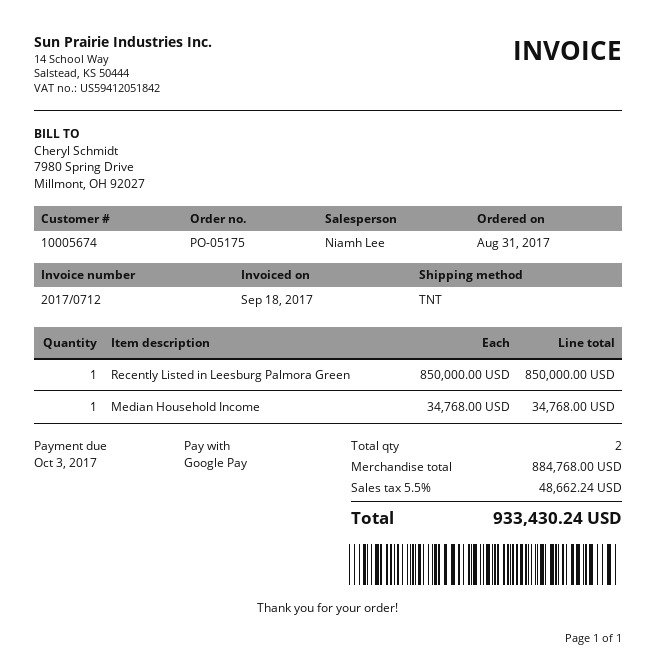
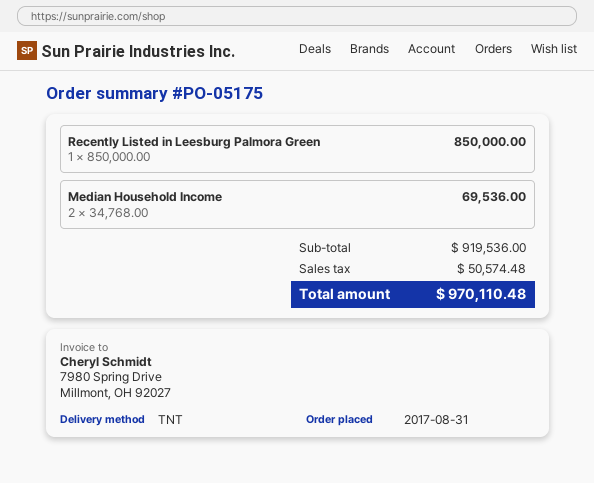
Median Household Income: 1 x 34768.00 = 34768.00 -> 2 x 34768.00 = 69536.00
subtotal: 884768.00 -> 919536.00
tax: 48662.24 -> 50574.48
total: 933430.24 -> 970110.48

